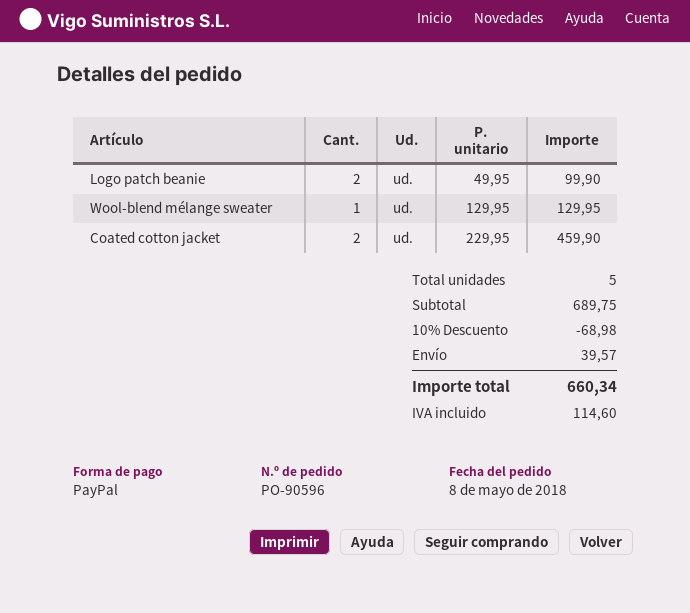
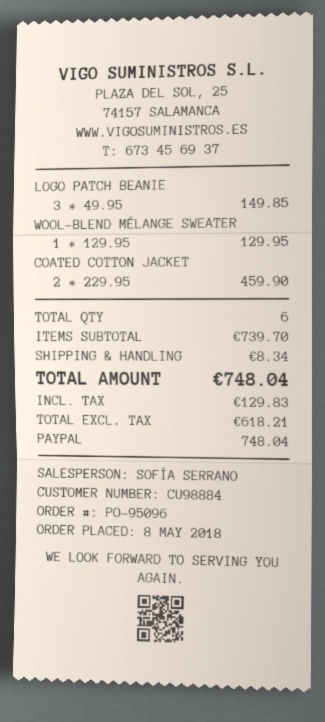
order number: PO-90596 -> PO-95096
Logo patch beanie: 2 x 49.95 = 99.90 -> 3 x 49.95 = 149.85
total quantity: 5 -> 6
subtotal: 689.75 -> 739.70
discount: 10% = 68.98 -> none
shipping: 39.57 -> 8.34
tax: 114.60 -> 129.83
total: 660.34 -> 748.04

